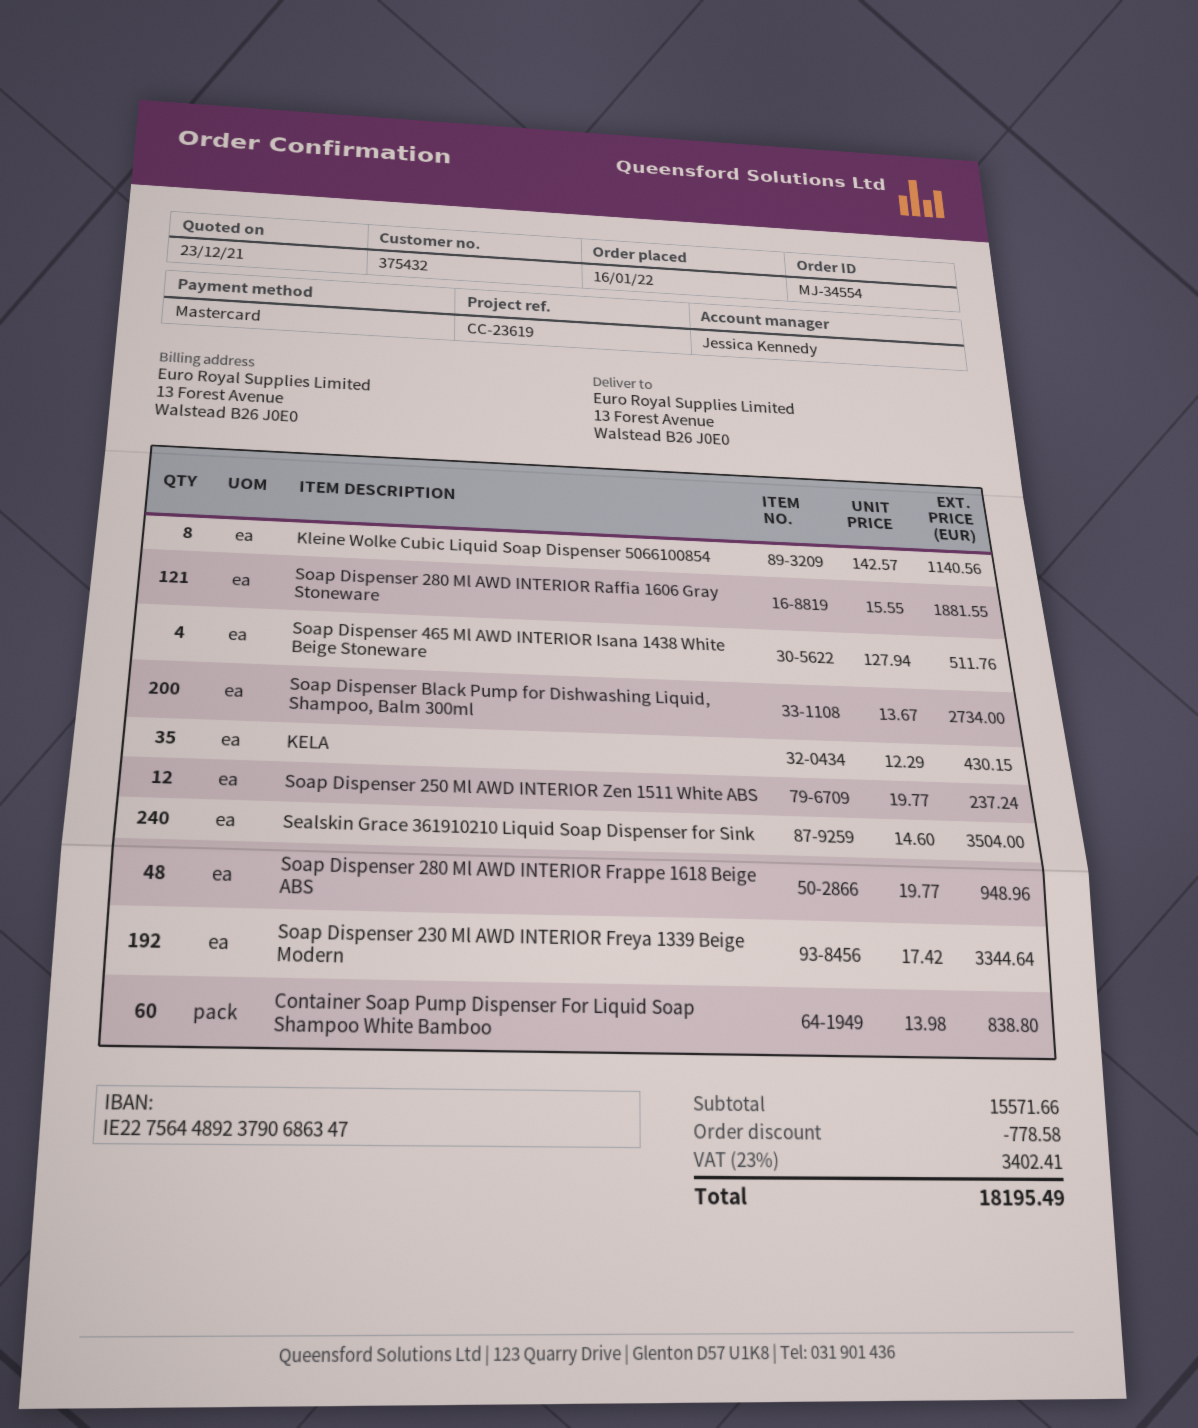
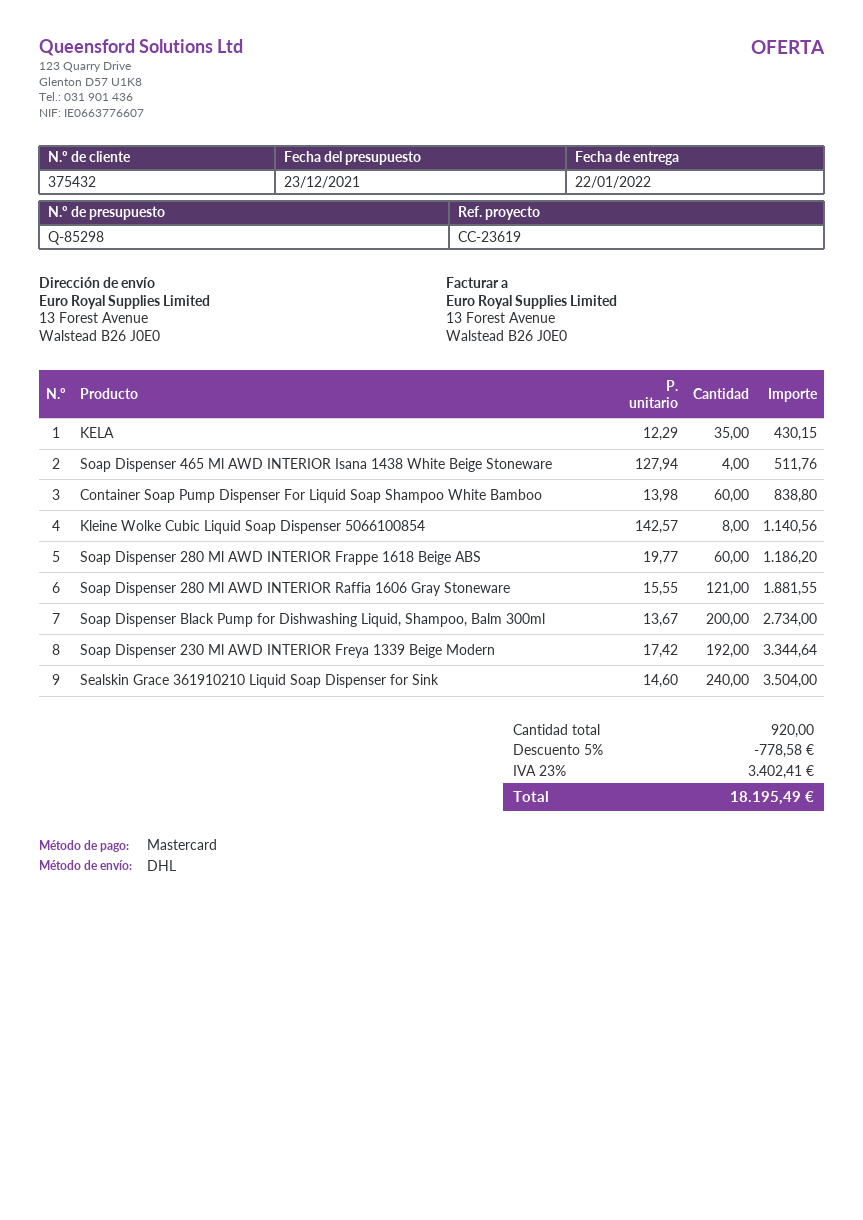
Soap Dispenser 250 Ml AWD INTERIOR Zen 1511 White ABS: 12 x 19.77 = 237.24 -> none
Soap Dispenser 280 Ml AWD INTERIOR Frappe 1618 Beige ABS: 48 x 19.77 = 948.96 -> 60 x 19.77 = 1186.20

